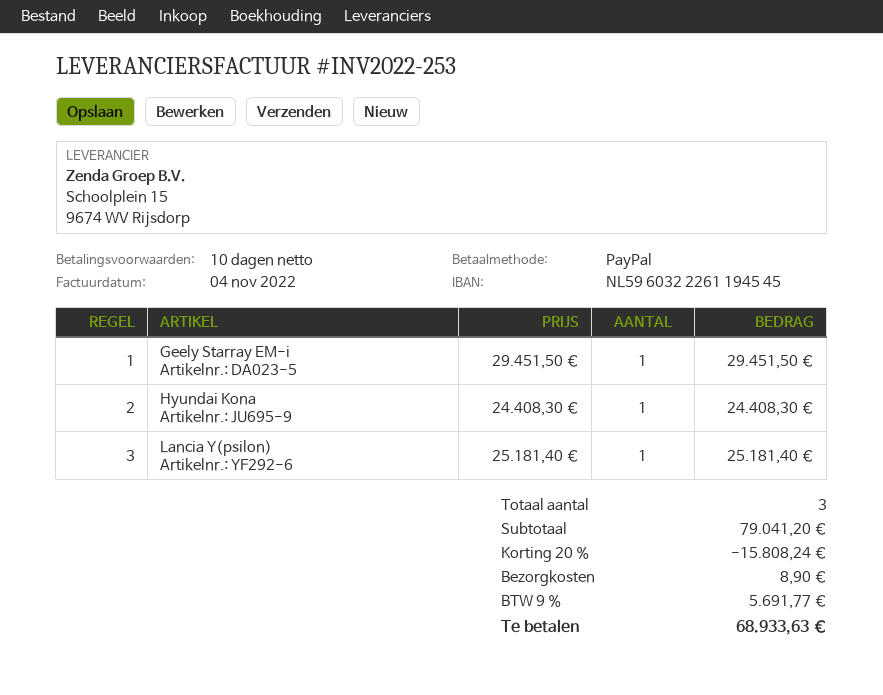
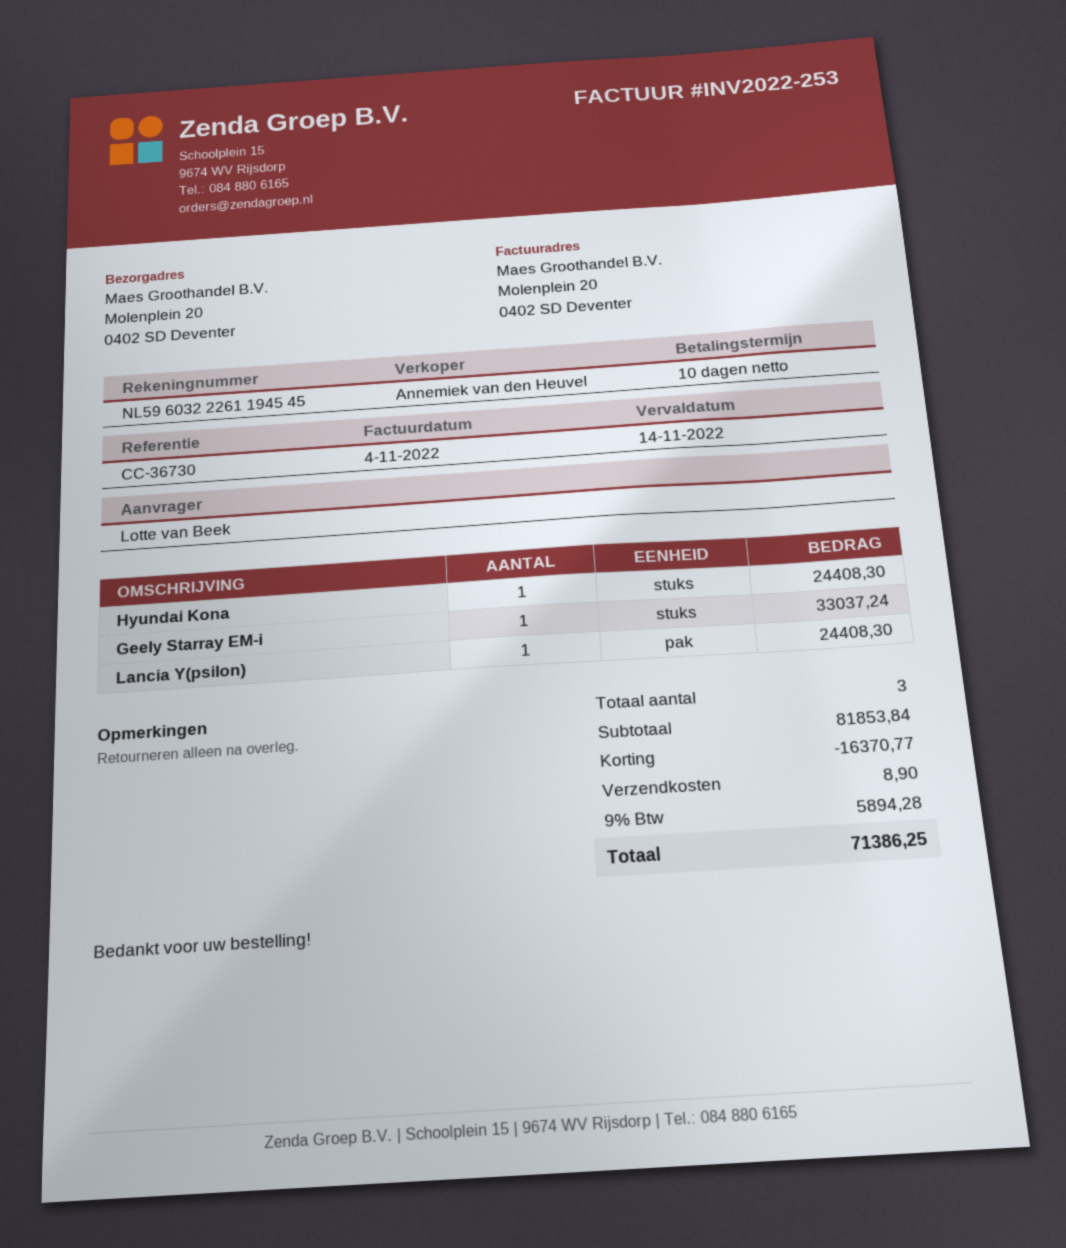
Geely Starray EM-i: 1 for 29451.50 -> 1 for 33037.24
Lancia Y(psilon): 1 for 25181.40 -> 1 for 24408.30
subtotal: 79041.20 -> 81853.84
discount: 15808.24 -> 16370.77
tax: 9% = 5691.77 -> 9% = 5894.28
total: 68933.63 -> 71386.25

